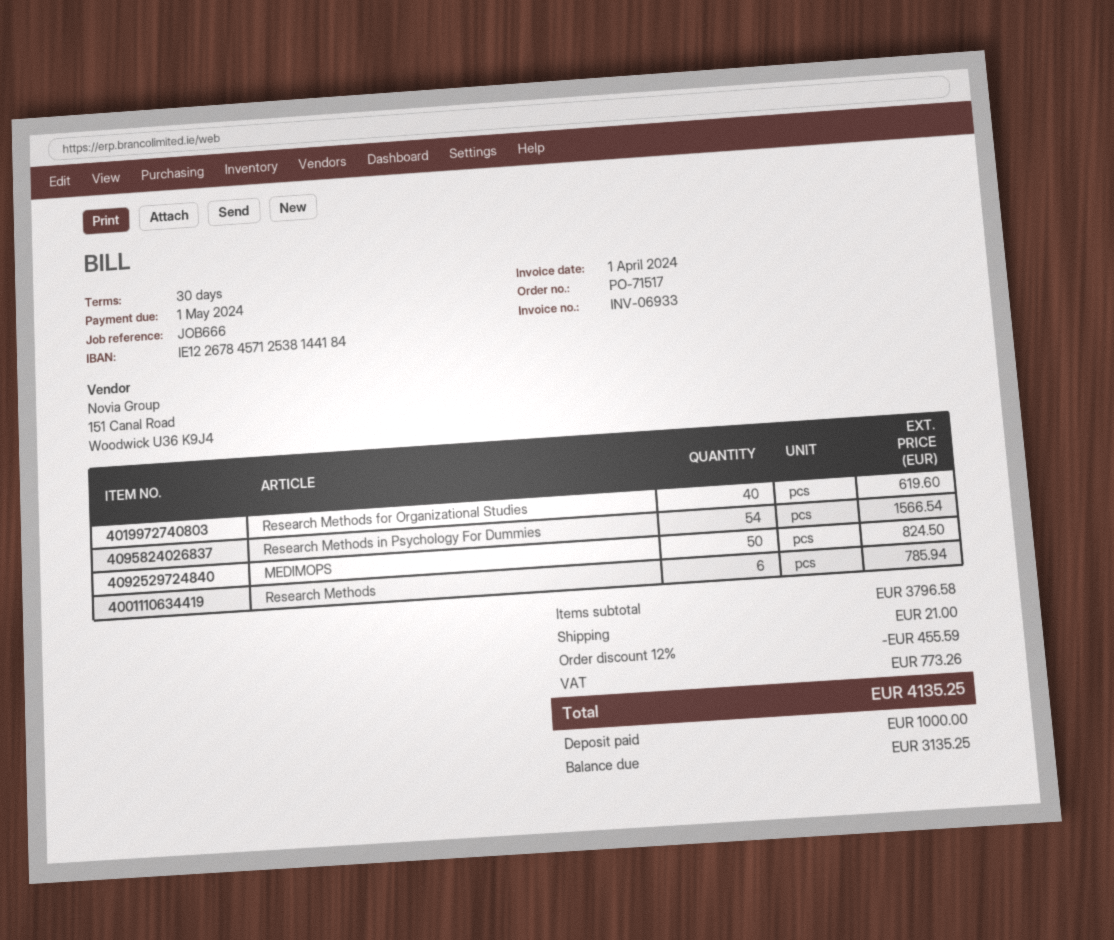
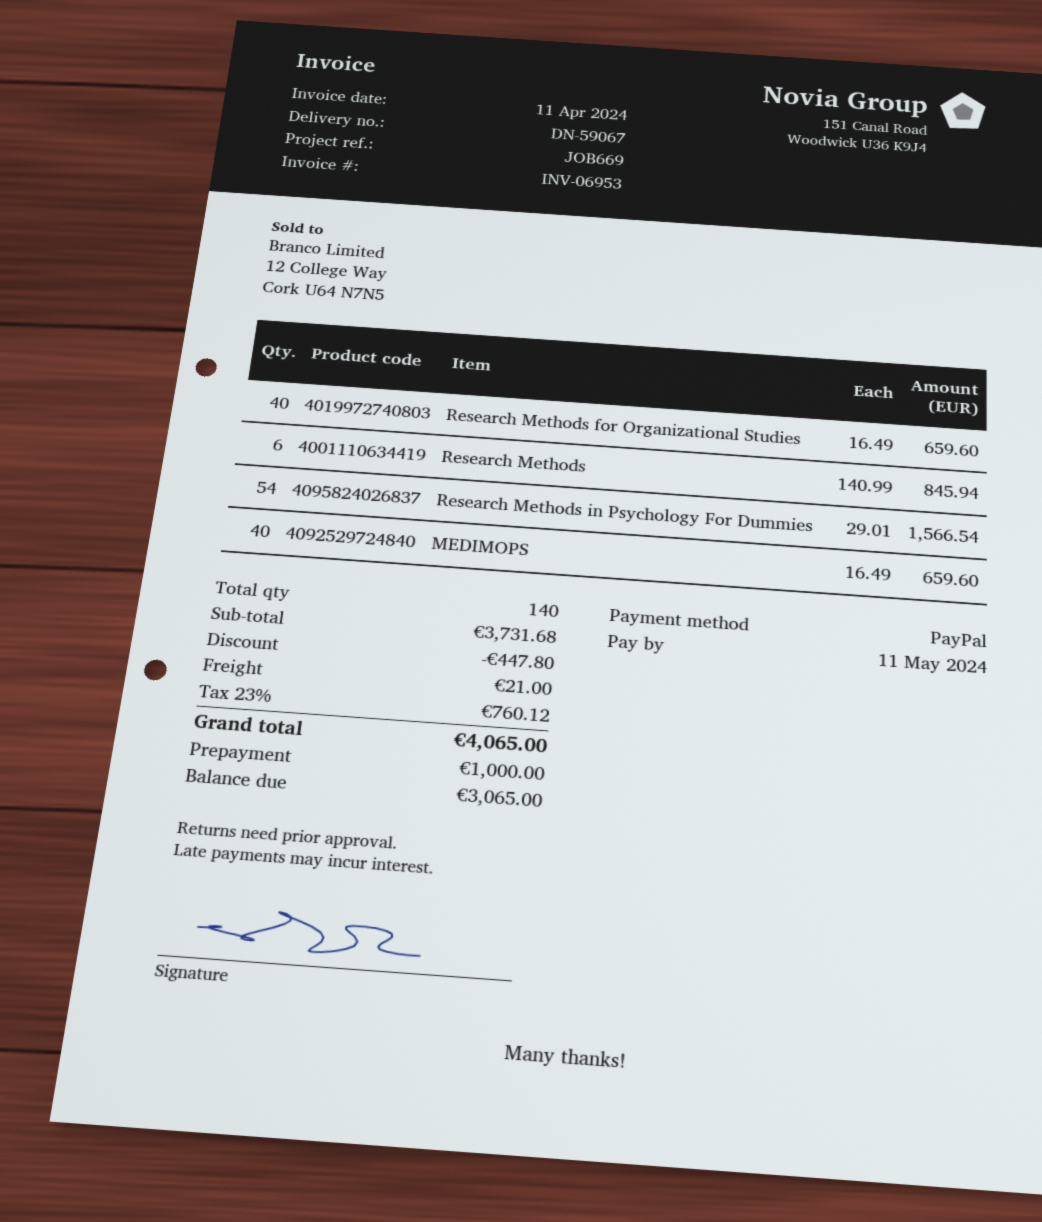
invoice number: INV-06933 -> INV-06953
invoice date: 2024-04-01 -> 2024-04-11
due date: 2024-05-01 -> 2024-05-11
reference: JOB666 -> JOB669
Research Methods for Organizational Studies: 40 for 619.60 -> 40 for 659.60
MEDIMOPS: 50 for 824.50 -> 40 for 659.60
Research Methods: 6 for 785.94 -> 6 for 845.94
subtotal: 3796.58 -> 3731.68
discount: 455.59 -> 447.80
tax: 773.26 -> 760.12
total: 4135.25 -> 4065.00
balance: 3135.25 -> 3065.00

